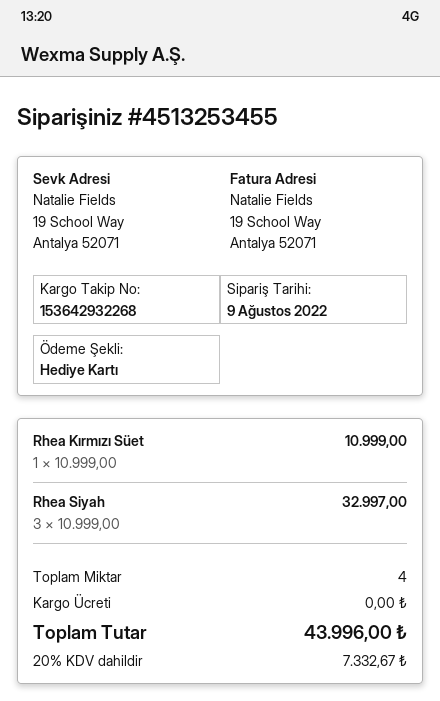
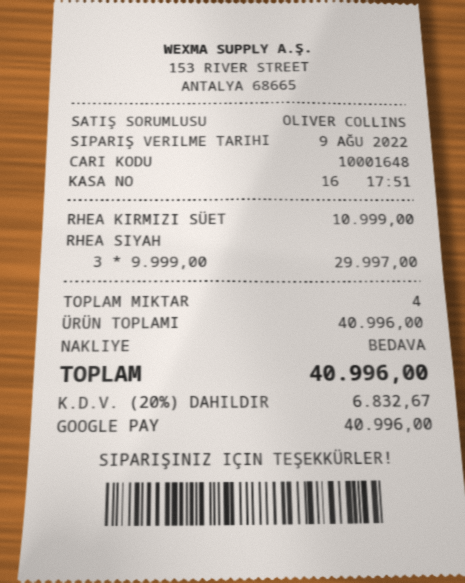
payment method: gift card -> Google Pay
Rhea Siyah: 3 x 10999.00 = 32997.00 -> 3 x 9999.00 = 29997.00
tax: 20% = 7332.67 -> 20% = 6832.67
total: 43996.00 -> 40996.00

